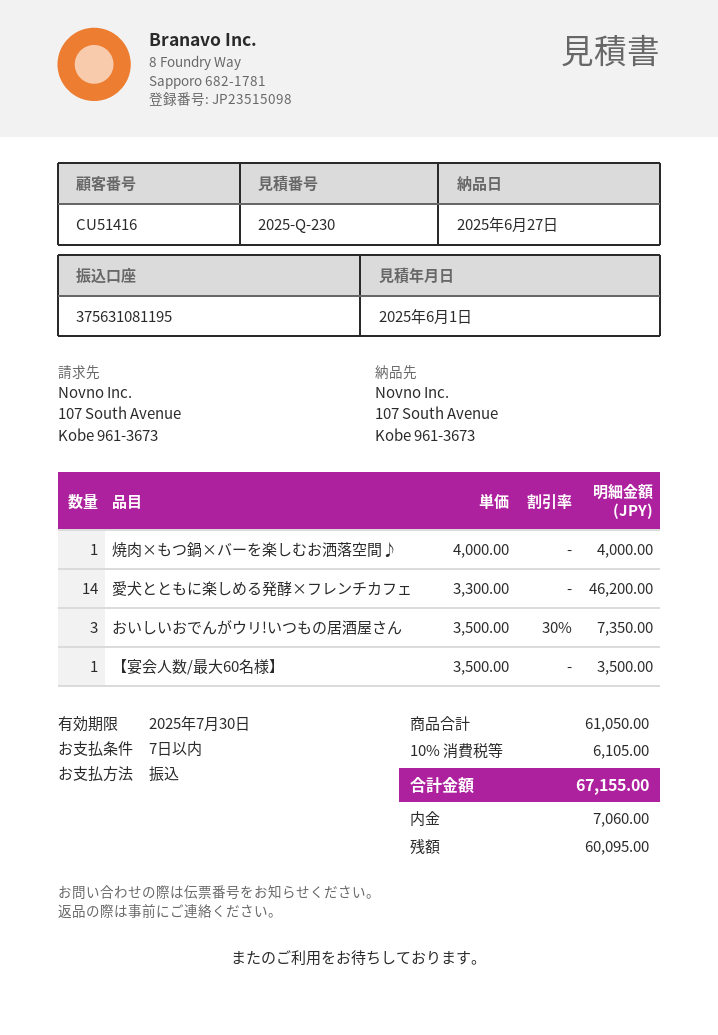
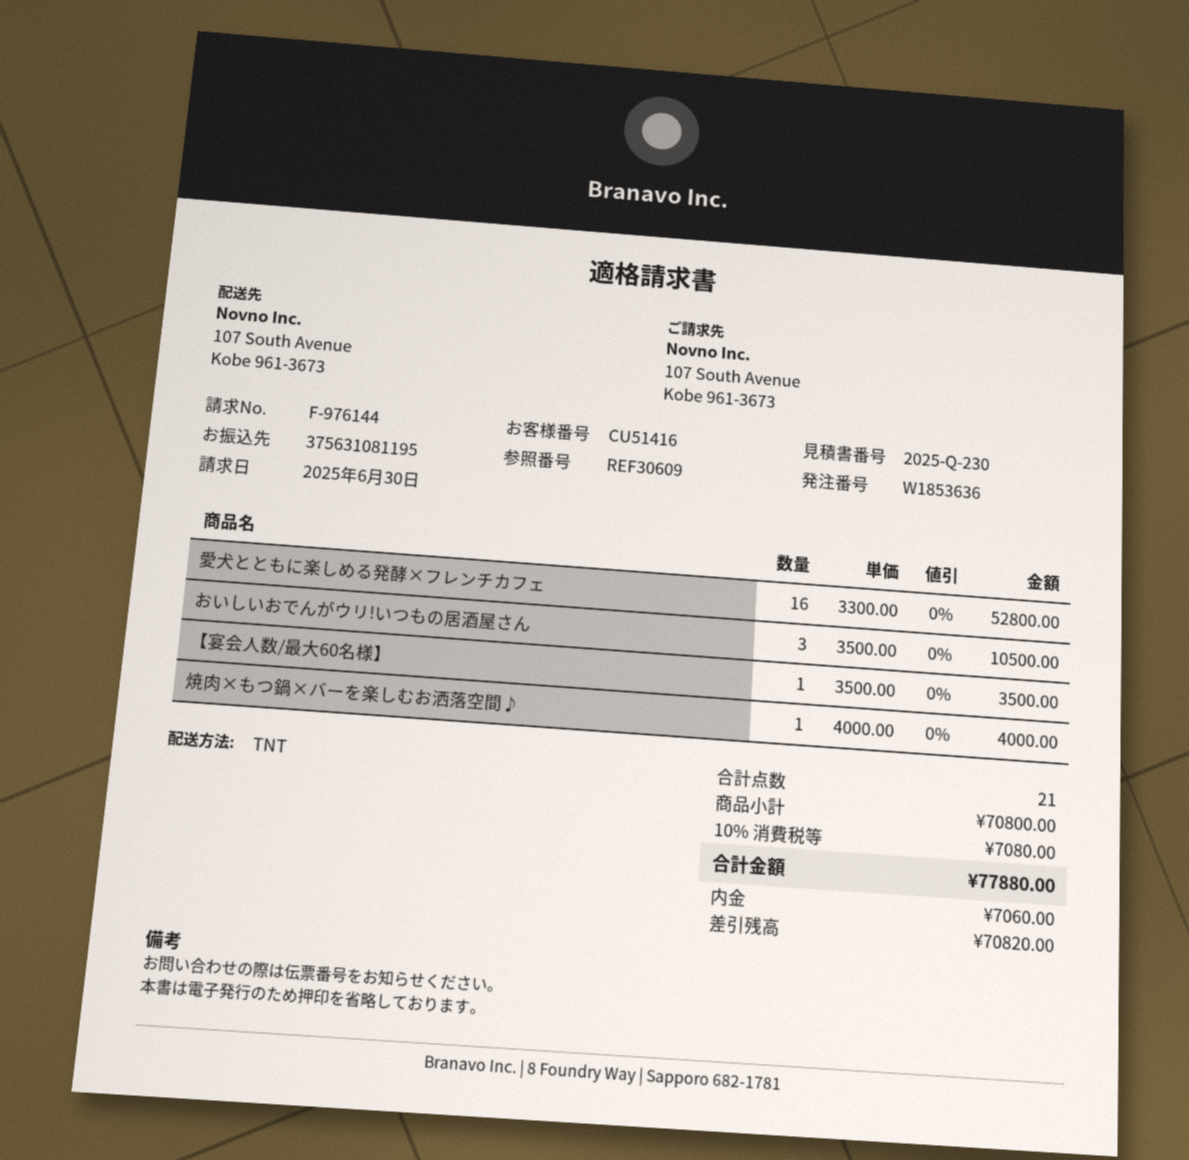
愛犬とともに楽しめる発酵×フレンチカフェ: 14 x 3300.00 = 46200.00 -> 16 x 3300.00 = 52800.00
おいしいおでんがウリ!いつもの居酒屋さん: 3 x 3500.00 - 30% = 7350.00 -> 3 x 3500.00 = 10500.00
subtotal: 61050.00 -> 70800.00
tax: 10% = 6105.00 -> 10% = 7080.00
total: 67155.00 -> 77880.00
balance: 60095.00 -> 70820.00

